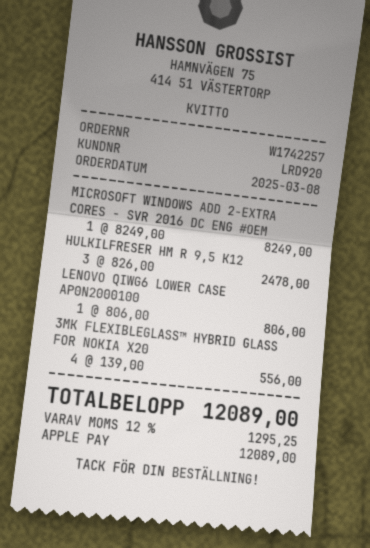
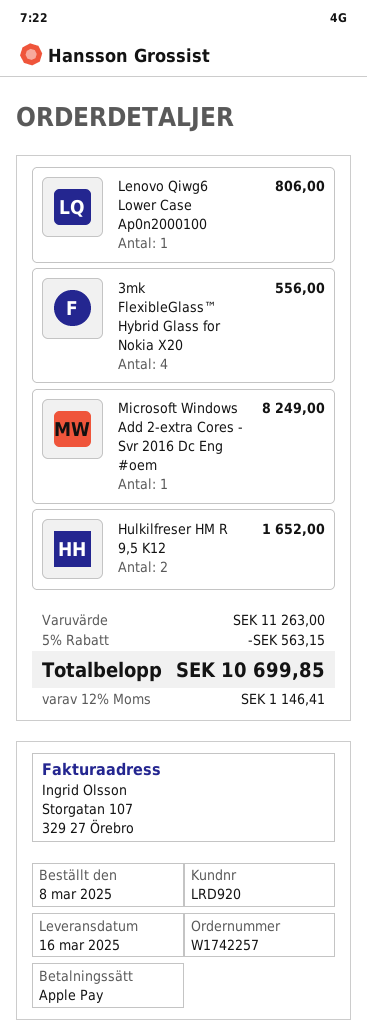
HULKILFRESER HM R 9,5 K12: 3 for 2478.00 -> 2 for 1652.00
discount: none -> 5% = 563.15
tax: 12% = 1295.25 -> 12% = 1146.41
total: 12089.00 -> 10699.85

